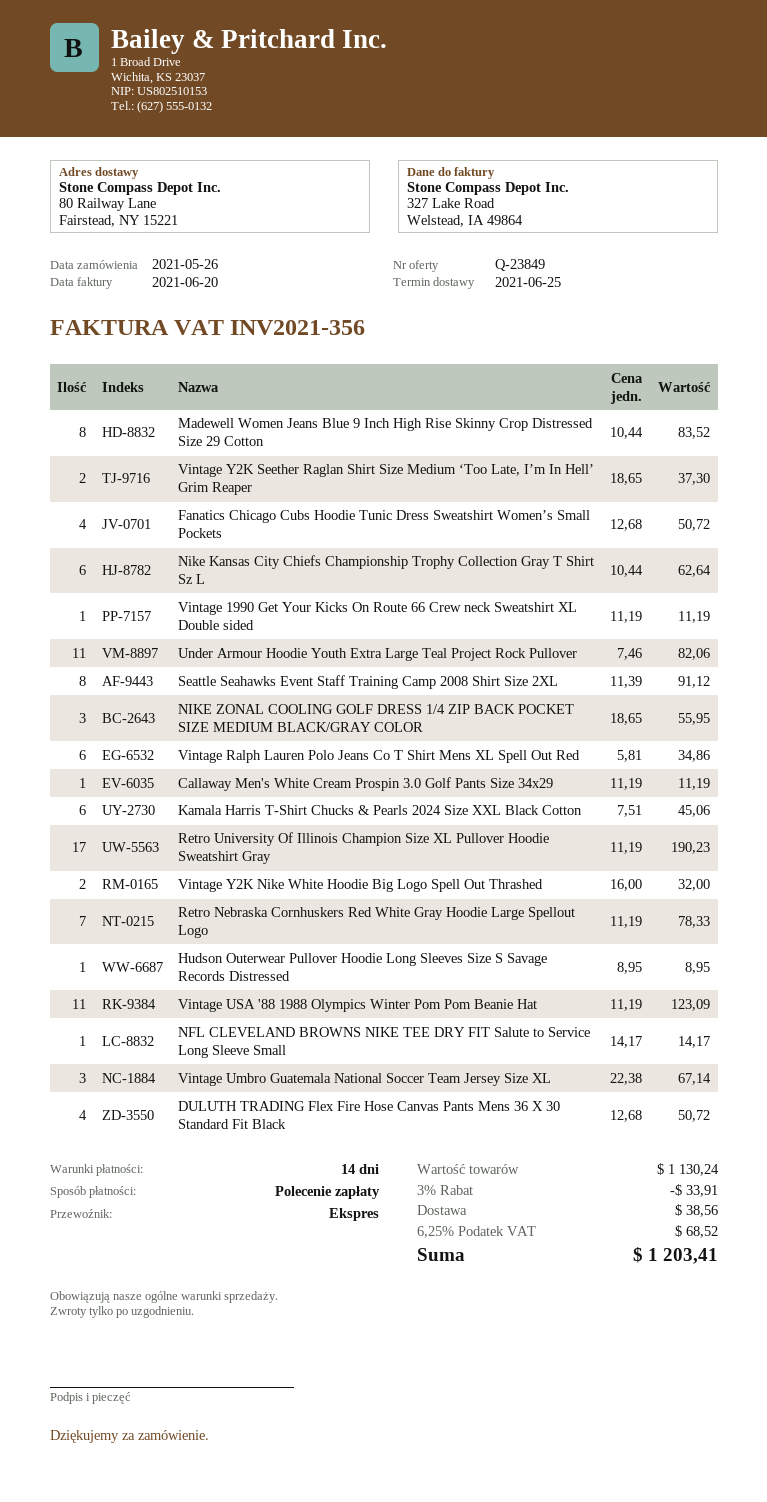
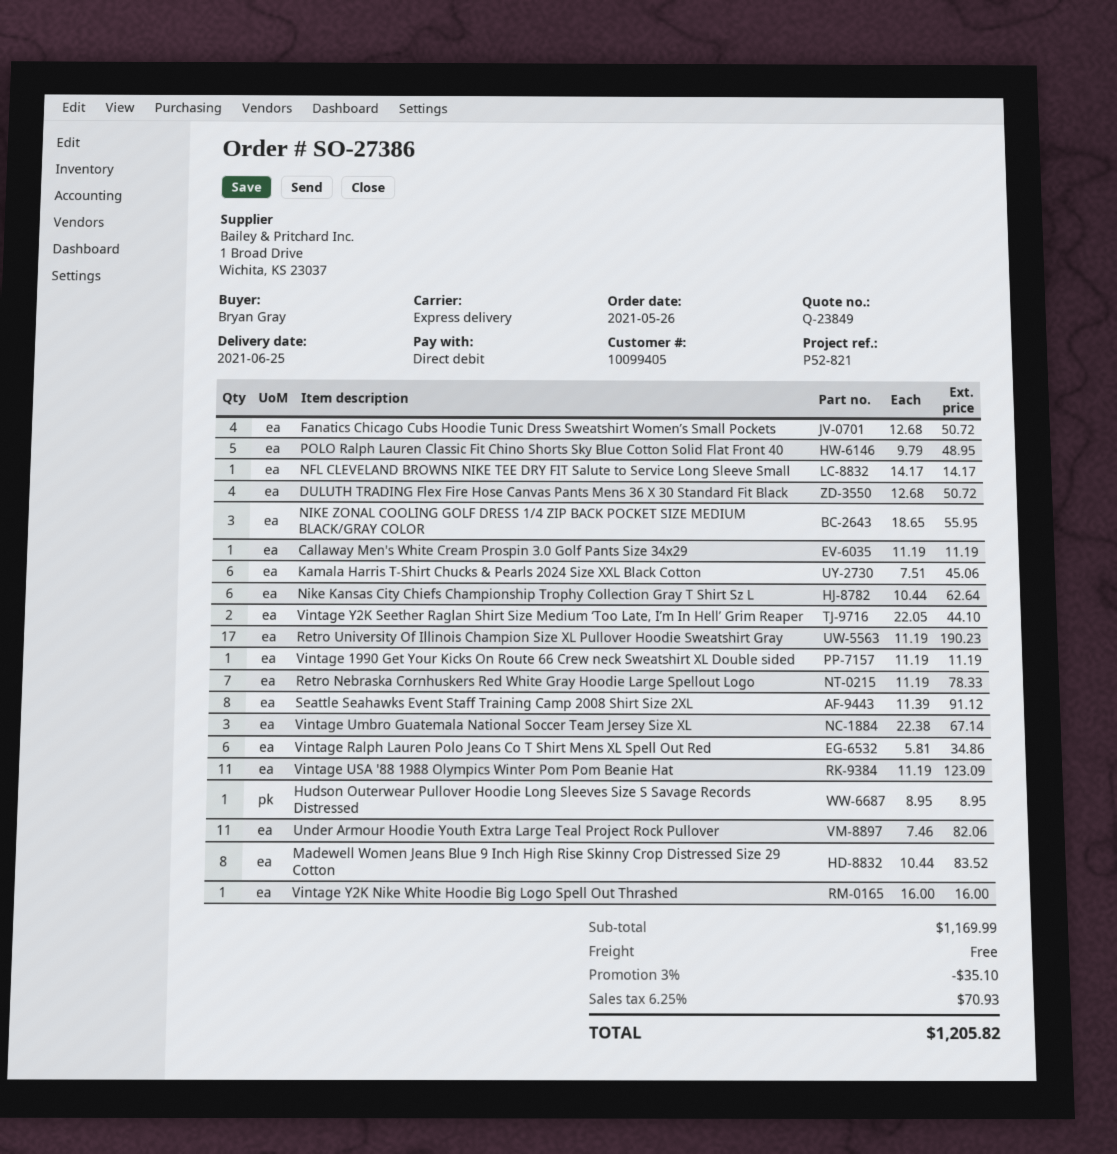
Vintage Y2K Seether Raglan Shirt Size Medium ‘Too Late, I’m In Hell’ Grim Reaper: 2 x 18.65 = 37.30 -> 2 x 22.05 = 44.10
Vintage Y2K Nike White Hoodie Big Logo Spell Out Thrashed: 2 x 16.00 = 32.00 -> 1 x 16.00 = 16.00
POLO Ralph Lauren Classic Fit Chino Shorts Sky Blue Cotton Solid Flat Front 40: none -> 5 x 9.79 = 48.95
subtotal: 1130.24 -> 1169.99
discount: 3% = 33.91 -> 3% = 35.10
shipping: 38.56 -> 0.00
tax: 6.25% = 68.52 -> 6.25% = 70.93
total: 1203.41 -> 1205.82

